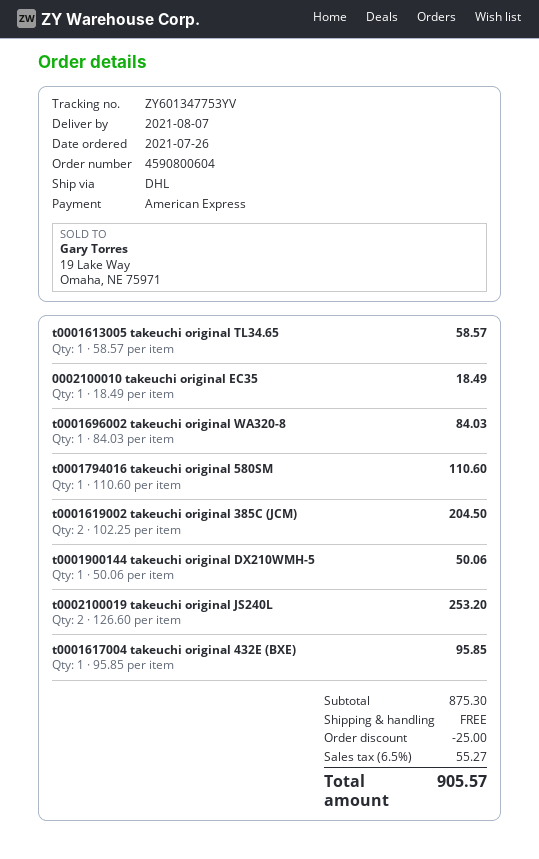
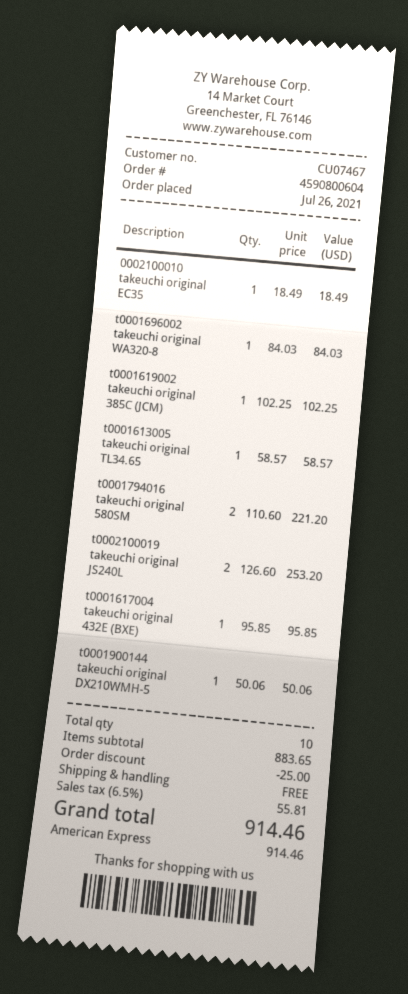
t0001794016 takeuchi original 580SM: 1 x 110.60 = 110.60 -> 2 x 110.60 = 221.20
t0001619002 takeuchi original 385C (JCM): 2 x 102.25 = 204.50 -> 1 x 102.25 = 102.25
subtotal: 875.30 -> 883.65
tax: 6.5% = 55.27 -> 6.5% = 55.81
total: 905.57 -> 914.46

